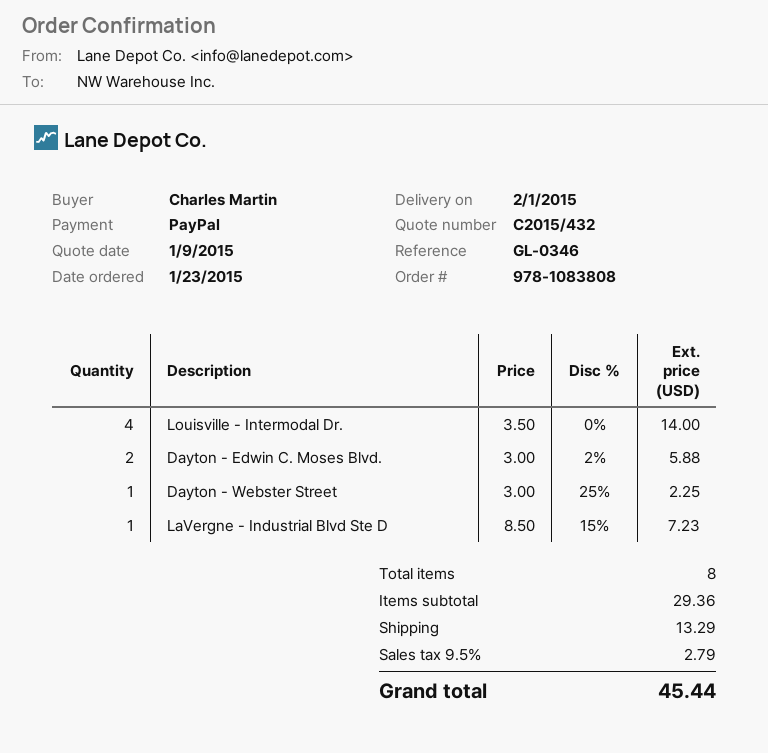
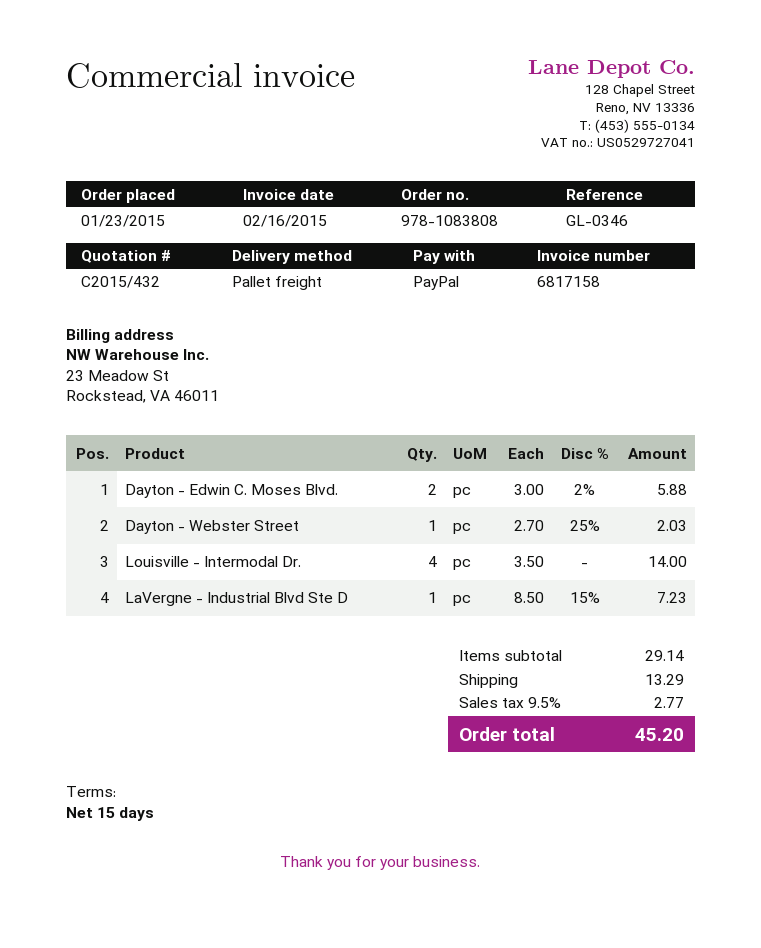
Dayton - Webster Street: 1 x 3.00 - 25% = 2.25 -> 1 x 2.70 - 25% = 2.03
subtotal: 29.36 -> 29.14
tax: 9.5% = 2.79 -> 9.5% = 2.77
total: 45.44 -> 45.20

